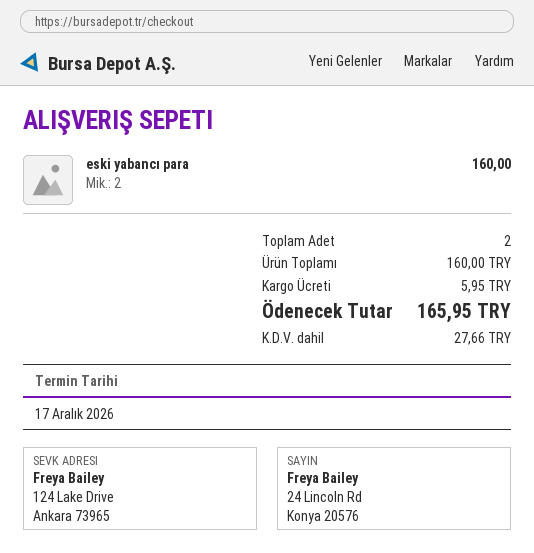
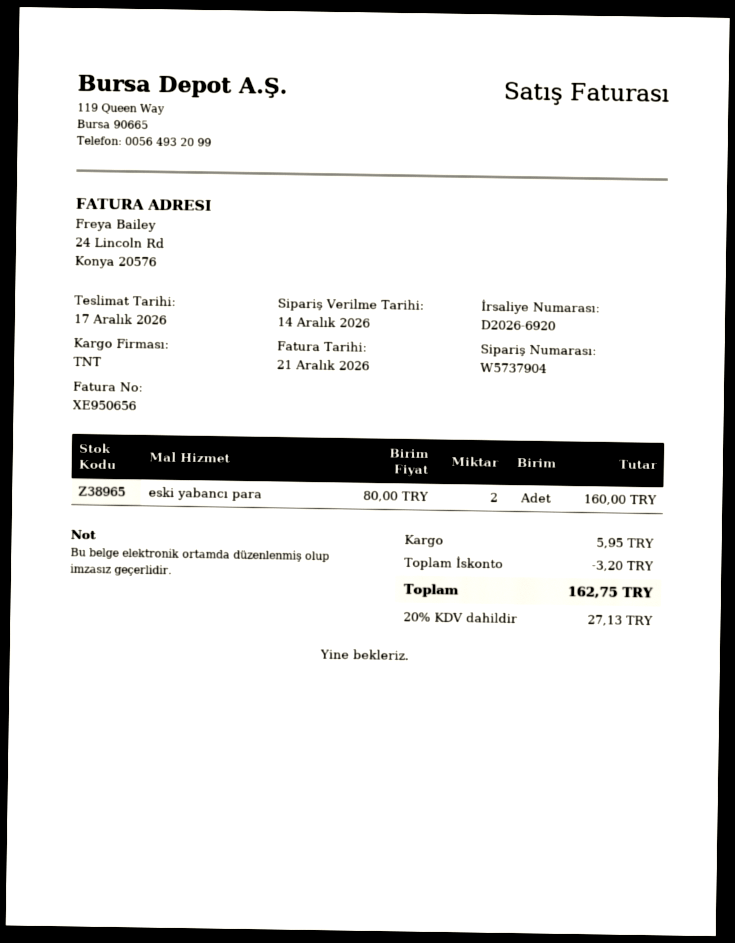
discount: none -> 3.20
tax: 27.66 -> 27.13
total: 165.95 -> 162.75

